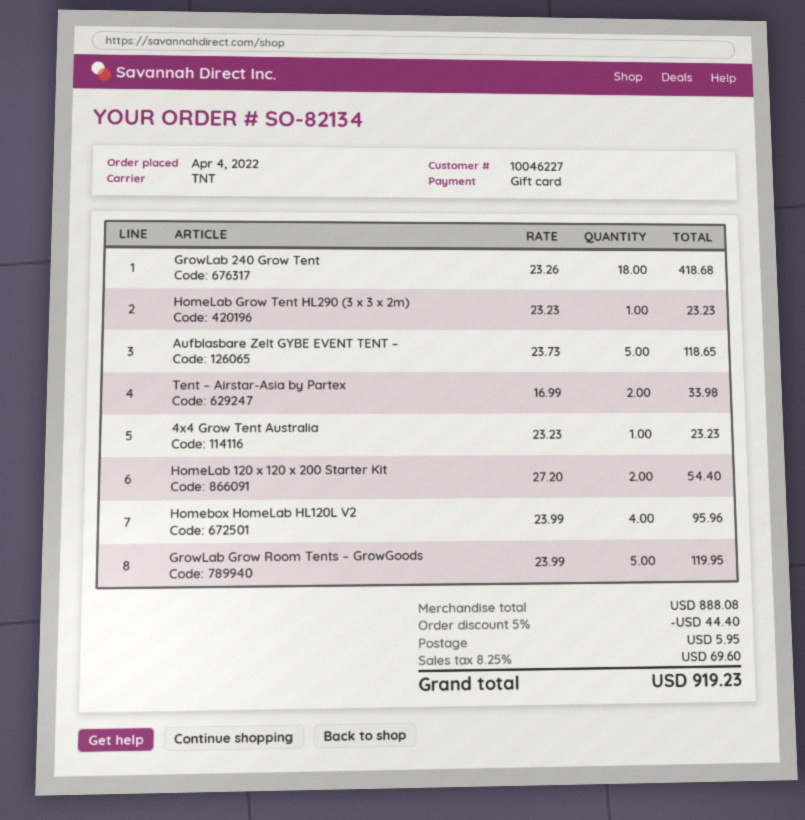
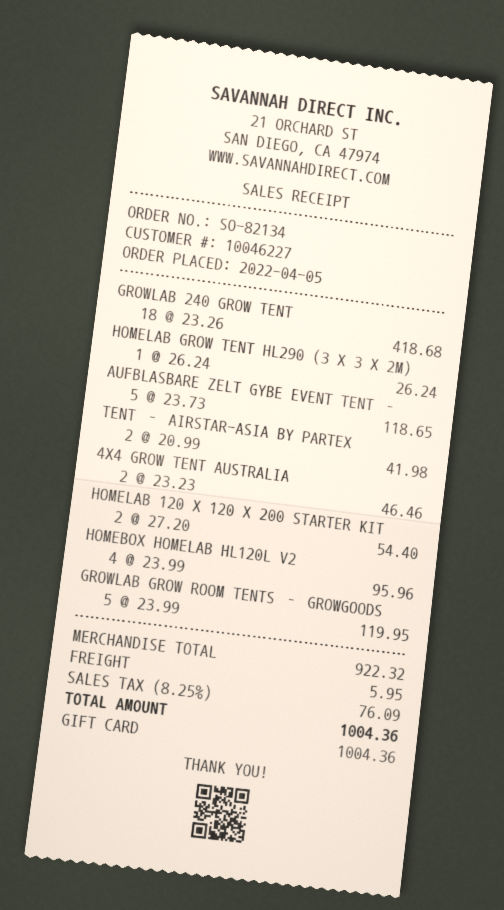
order date: 2022-04-04 -> 2022-04-05
HomeLab Grow Tent HL290 (3 x 3 x 2m): 1 x 23.23 = 23.23 -> 1 x 26.24 = 26.24
Tent – Airstar-Asia by Partex: 2 x 16.99 = 33.98 -> 2 x 20.99 = 41.98
4x4 Grow Tent Australia: 1 x 23.23 = 23.23 -> 2 x 23.23 = 46.46
subtotal: 888.08 -> 922.32
discount: 5% = 44.40 -> none
tax: 8.25% = 69.60 -> 8.25% = 76.09
total: 919.23 -> 1004.36

